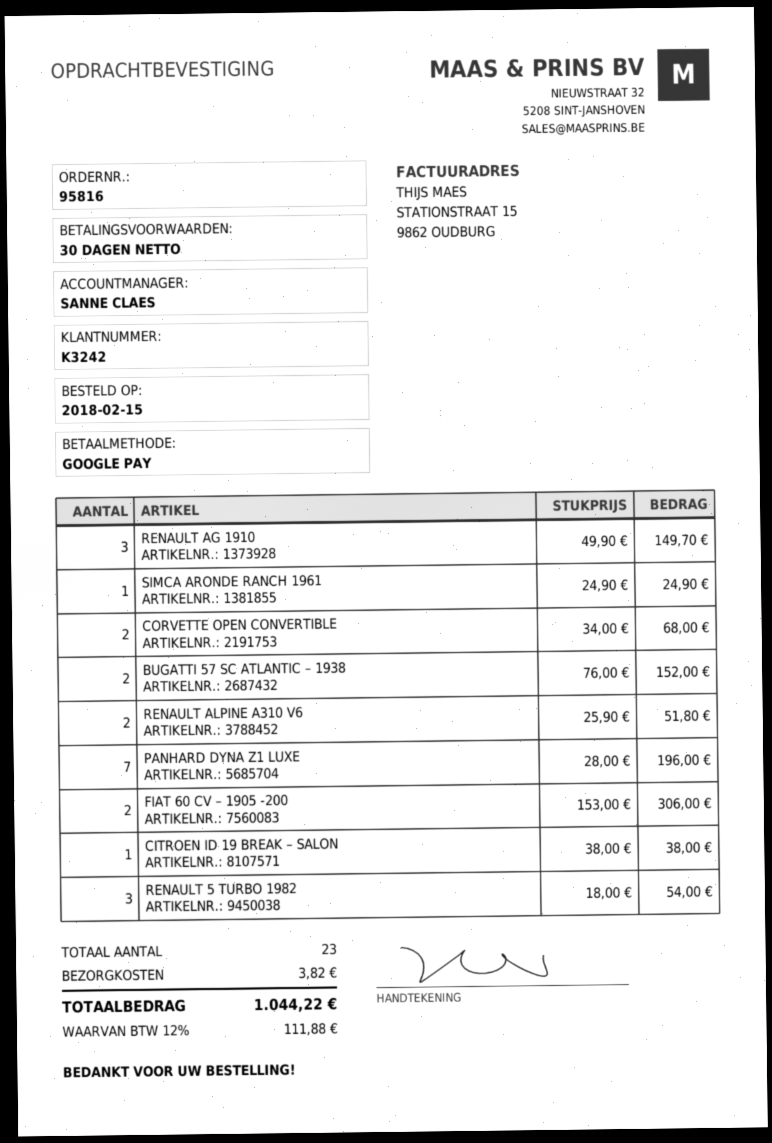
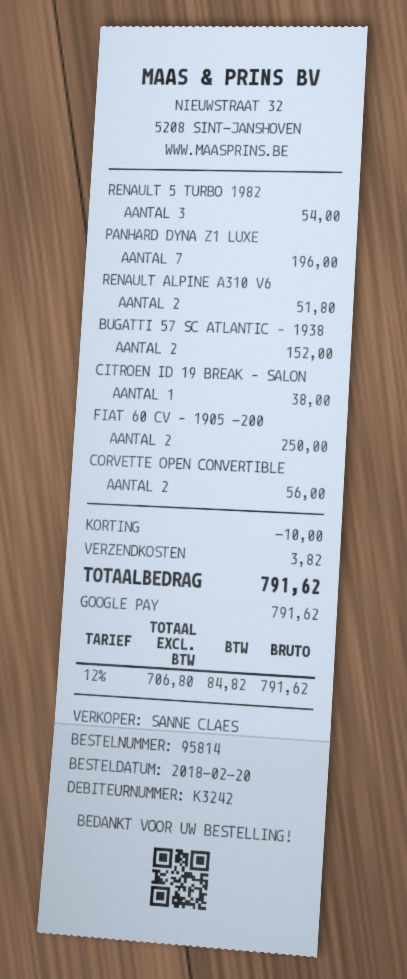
order number: 95816 -> 95814
order date: 2018-02-15 -> 2018-02-20
RENAULT AG 1910: 3 for 149.70 -> none
SIMCA ARONDE RANCH 1961: 1 for 24.90 -> none
CORVETTE OPEN CONVERTIBLE: 2 for 68.00 -> 2 for 56.00
FIAT 60 CV – 1905 -200: 2 for 306.00 -> 2 for 250.00
discount: none -> 10.00
tax: 12% = 111.88 -> 12% = 84.82
total: 1044.22 -> 791.62

